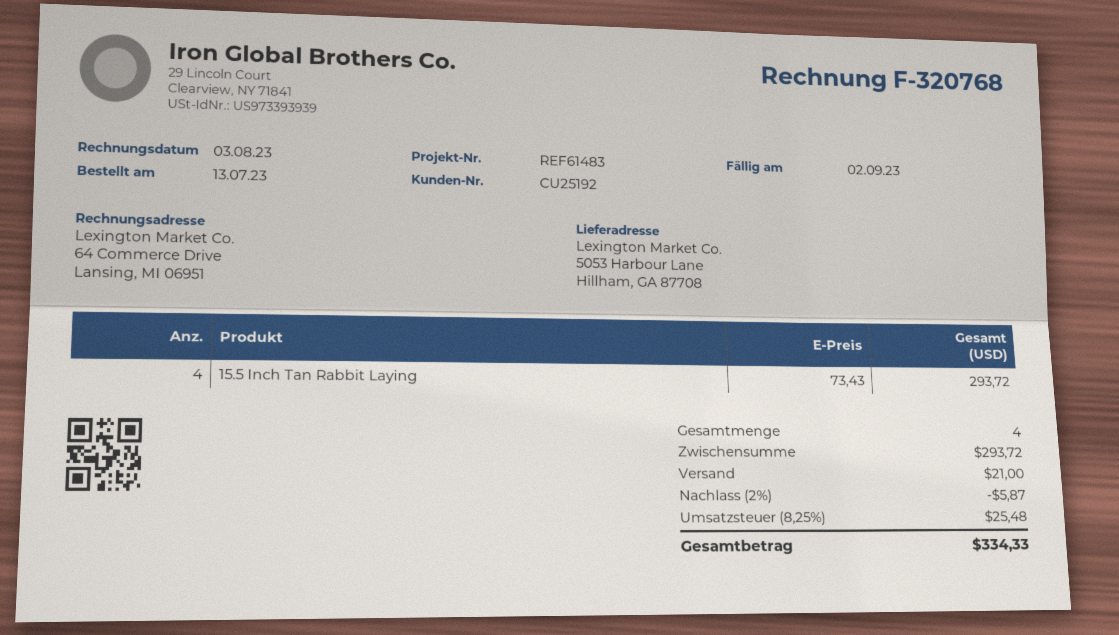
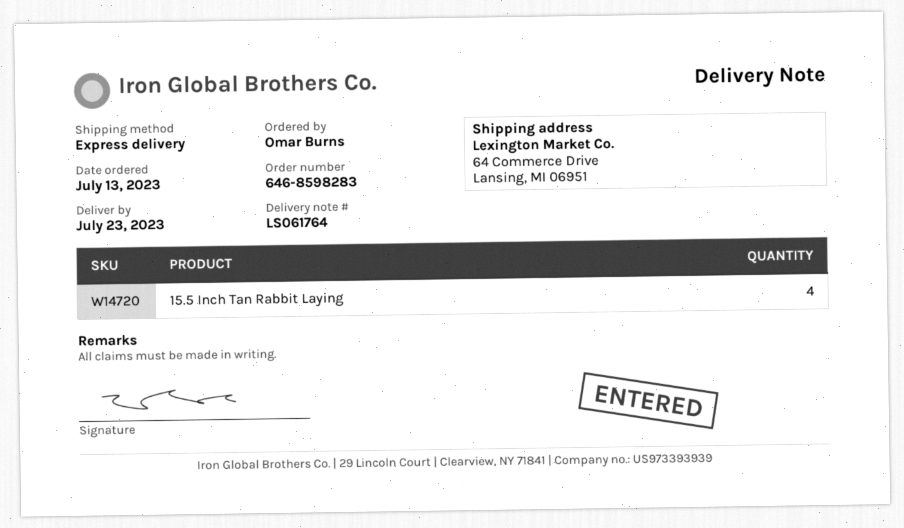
ship to: 5053 Harbour Lane, Hillham, GA 87708 -> 64 Commerce Drive, Lansing, MI 06951

